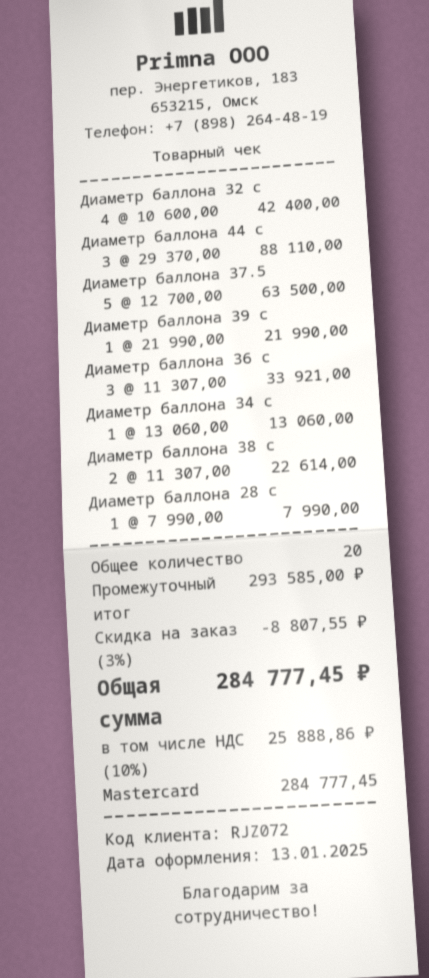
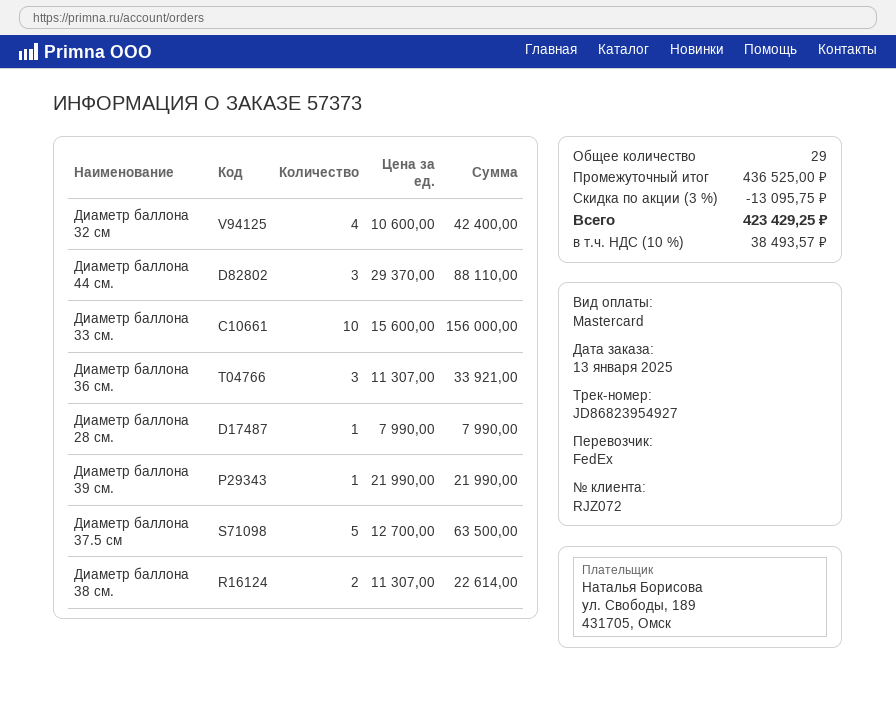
Диаметр баллона 34 с: 1 x 13060.00 = 13060.00 -> none
Диаметр баллона 33 см.: none -> 10 x 15600.00 = 156000.00
total quantity: 20 -> 29
subtotal: 293585.00 -> 436525.00
discount: 3% = 8807.55 -> 3% = 13095.75
tax: 10% = 25888.86 -> 10% = 38493.57
total: 284777.45 -> 423429.25

